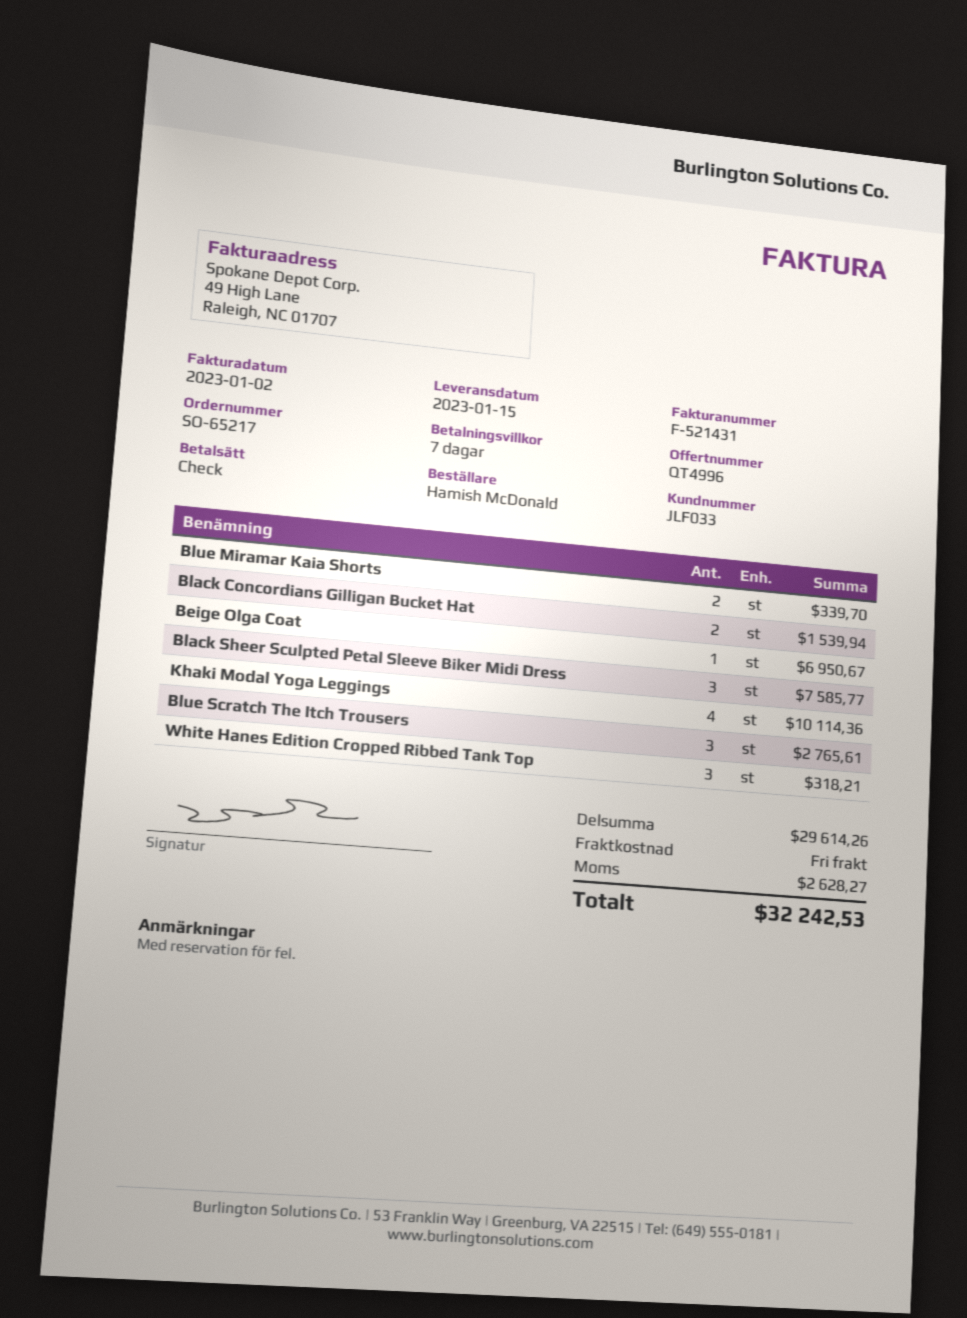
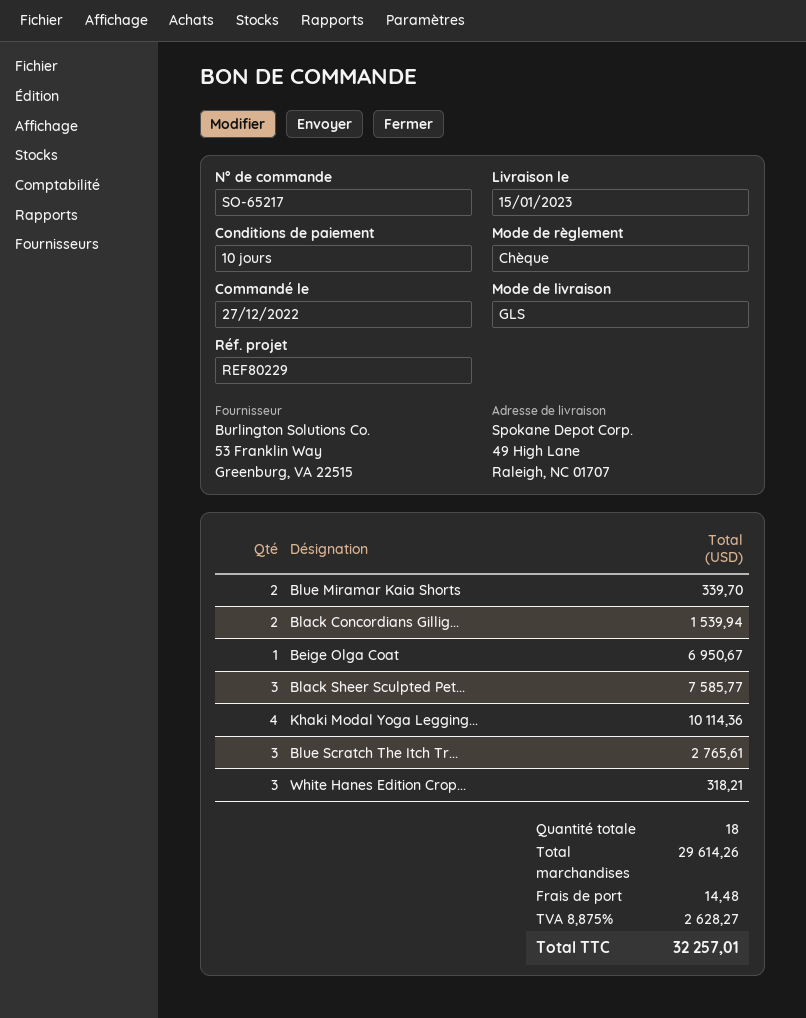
payment terms: 7 days -> 10 days
shipping: 0.00 -> 14.48
total: 32242.53 -> 32257.01

